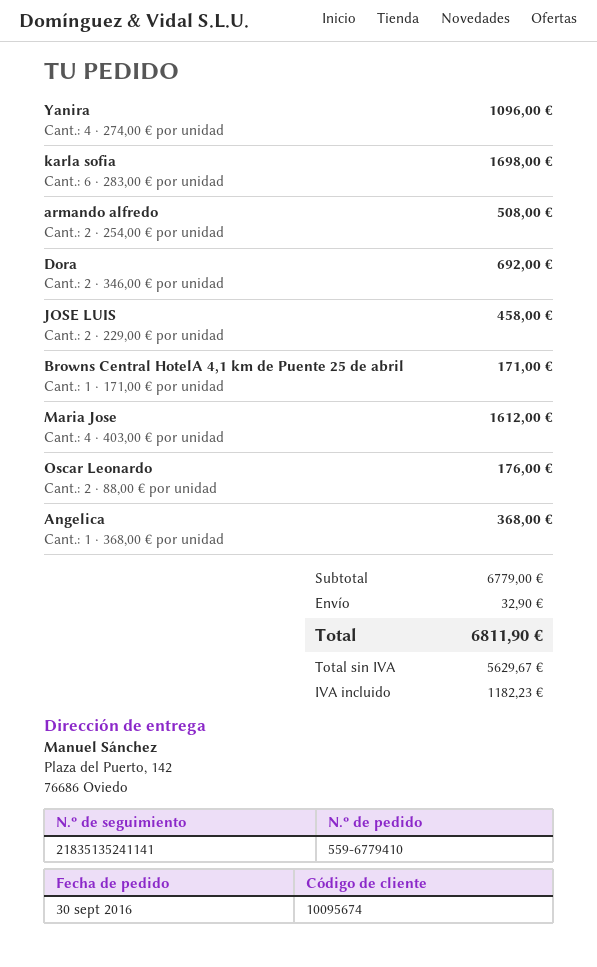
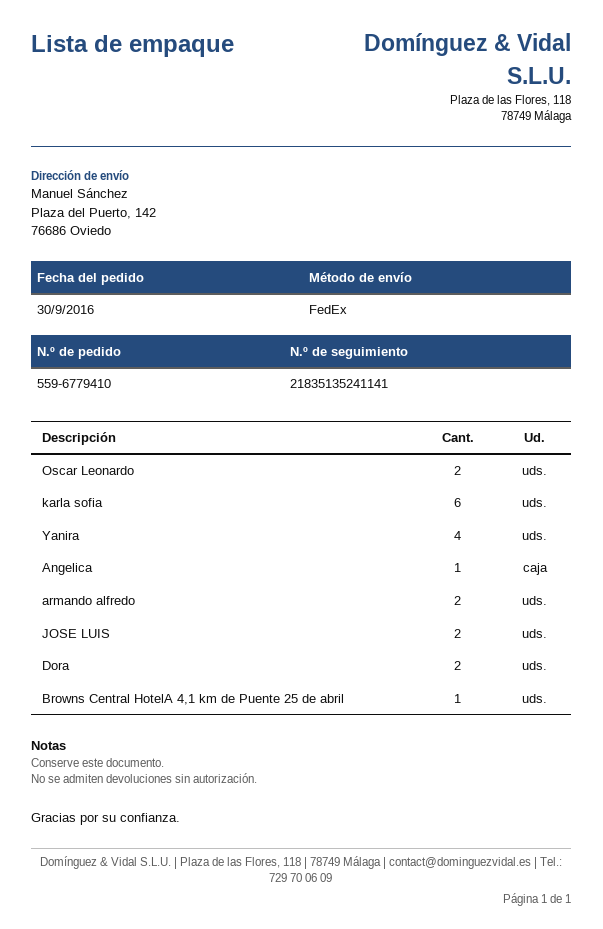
Maria Jose: 4 -> none

